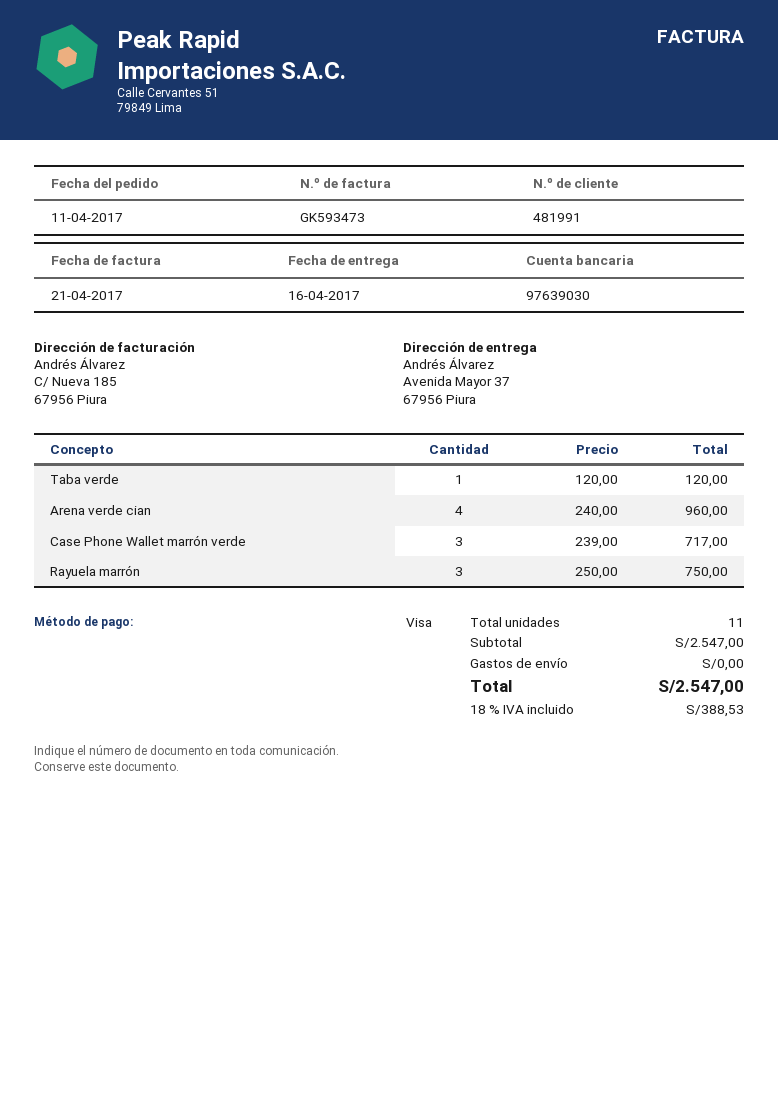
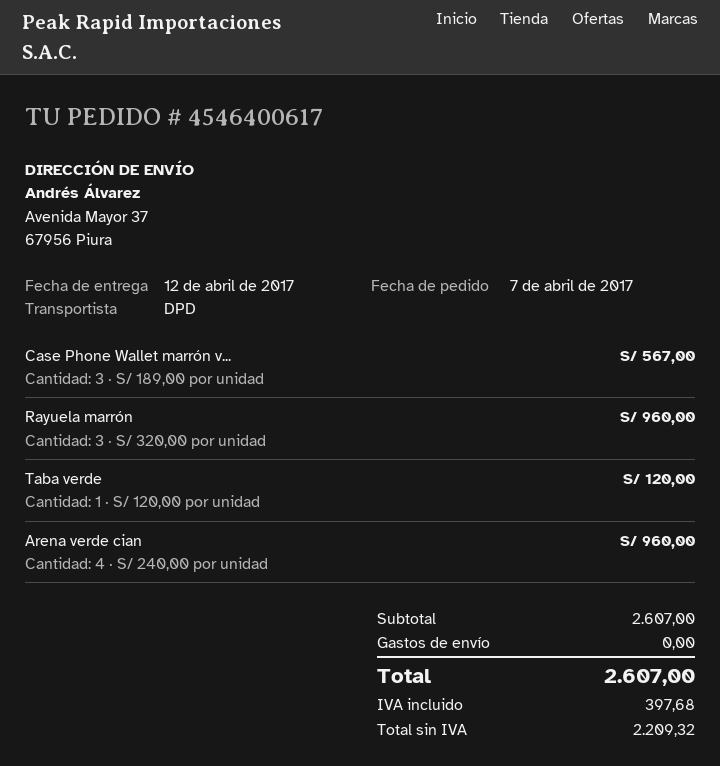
order date: 2017-04-11 -> 2017-04-07
delivery date: 2017-04-16 -> 2017-04-12
Case Phone Wallet marrón verde: 3 x 239.00 = 717.00 -> 3 x 189.00 = 567.00
Rayuela marrón: 3 x 250.00 = 750.00 -> 3 x 320.00 = 960.00
subtotal: 2547.00 -> 2607.00
tax: 388.53 -> 397.68
total: 2547.00 -> 2607.00

